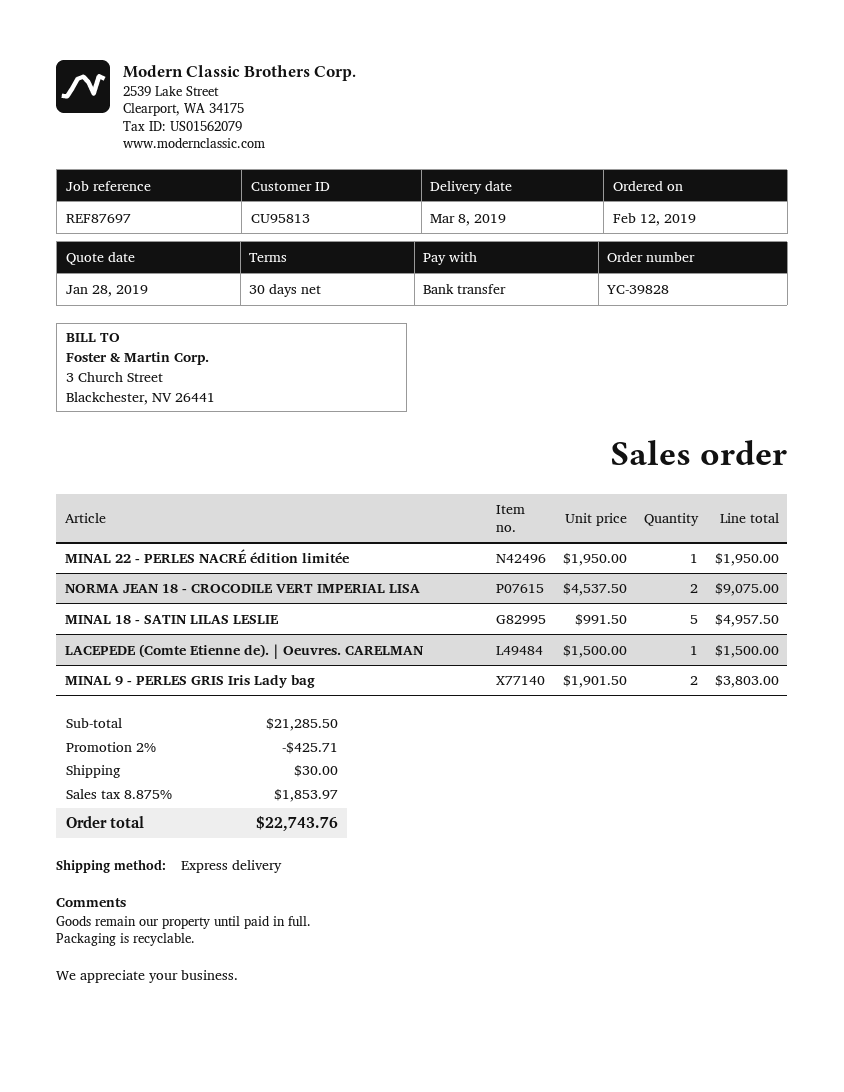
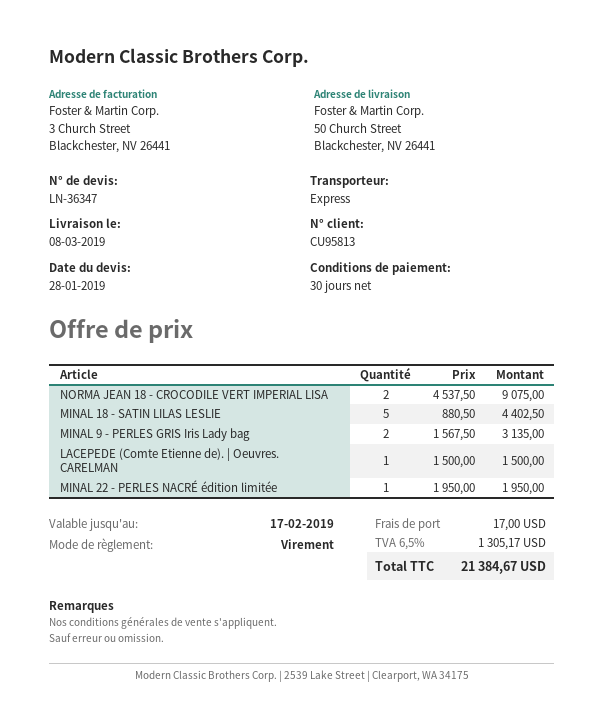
MINAL 18 - SATIN LILAS LESLIE: 5 x 991.50 = 4957.50 -> 5 x 880.50 = 4402.50
MINAL 9 - PERLES GRIS Iris Lady bag: 2 x 1901.50 = 3803.00 -> 2 x 1567.50 = 3135.00
discount: 2% = 425.71 -> none
shipping: 30.00 -> 17.00
tax: 8.875% = 1853.97 -> 6.5% = 1305.17
total: 22743.76 -> 21384.67

